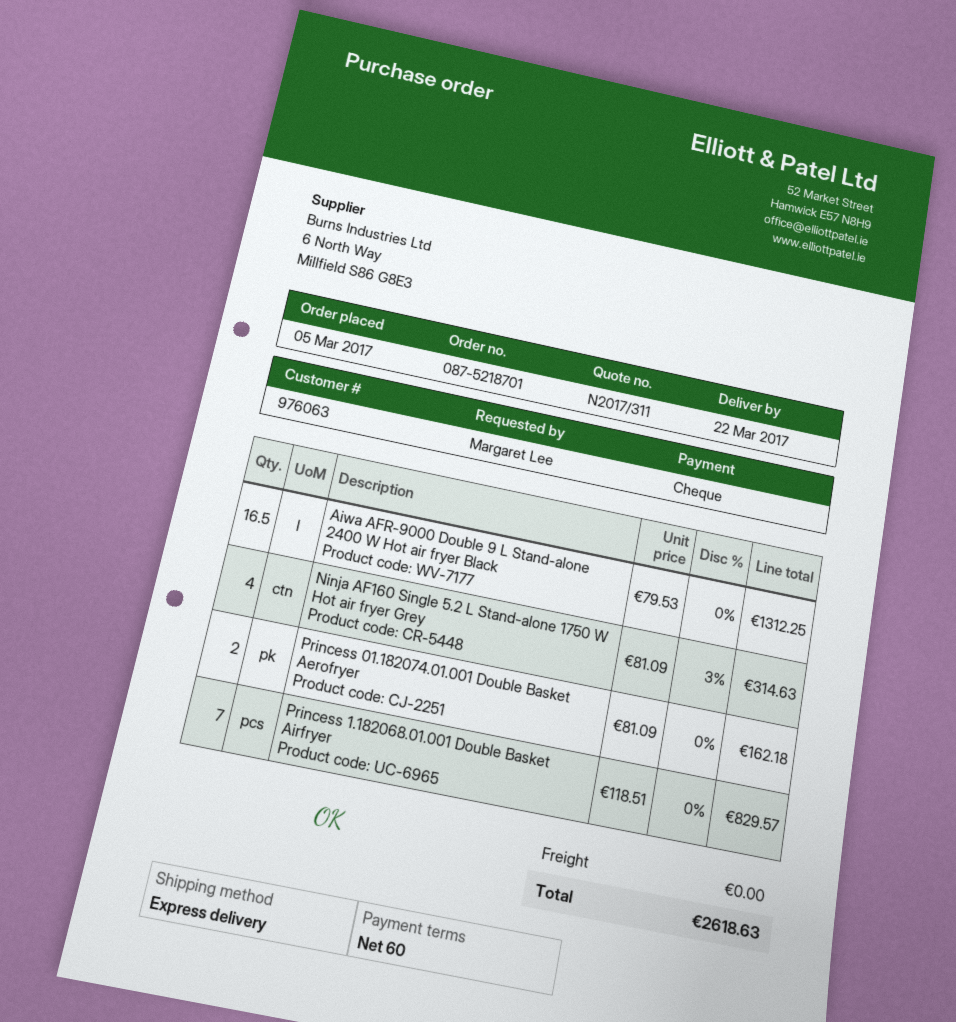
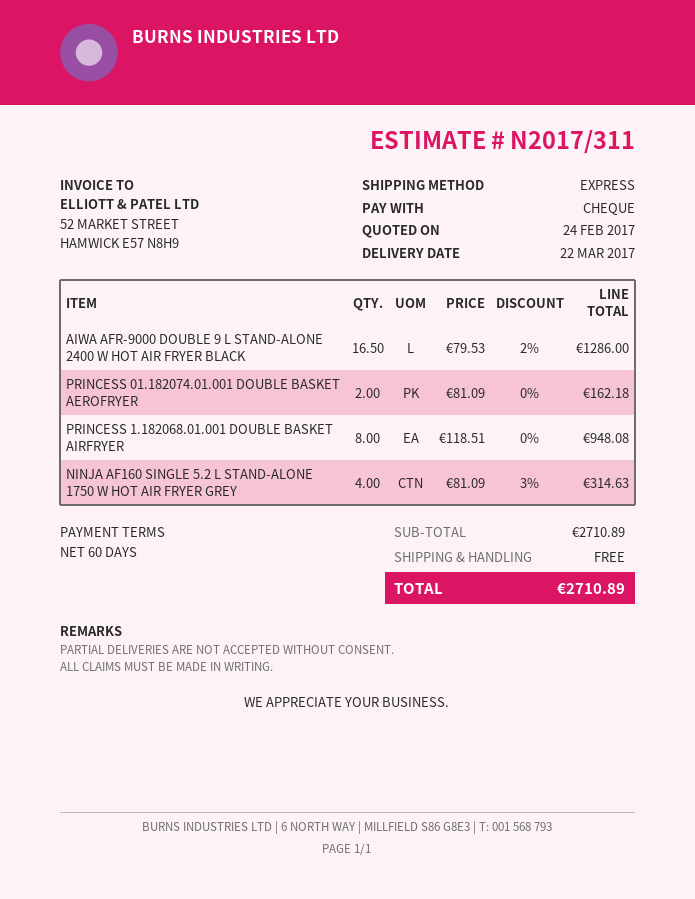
Aiwa AFR-9000 Double 9 L Stand-alone 2400 W Hot air fryer Black: 16.5 x 79.53 = 1312.25 -> 16.5 x 79.53 - 2% = 1286.00
Princess 1.182068.01.001 Double Basket Airfryer: 7 x 118.51 = 829.57 -> 8 x 118.51 = 948.08
total: 2618.63 -> 2710.89

